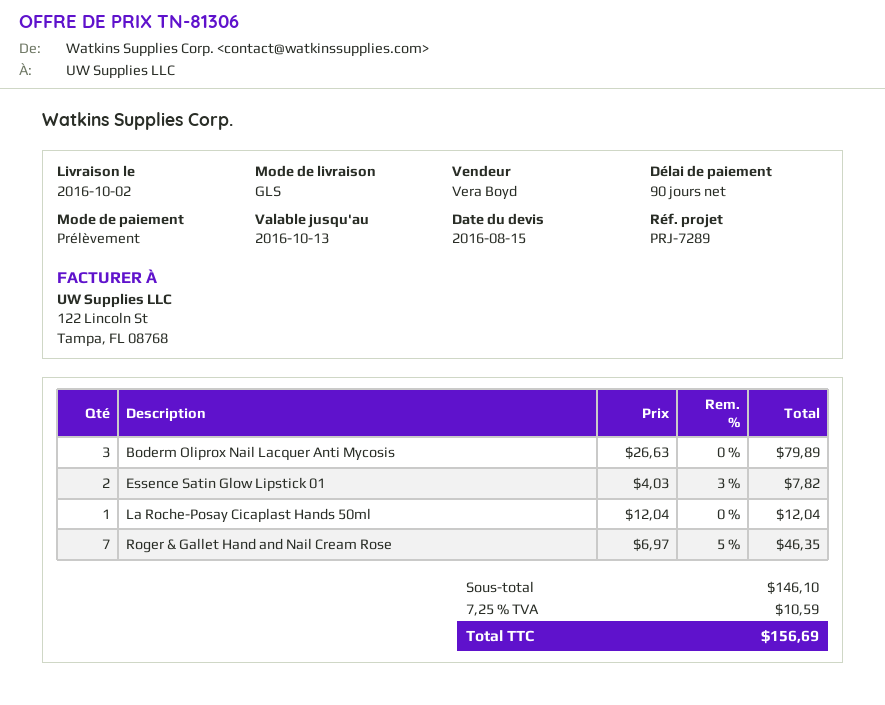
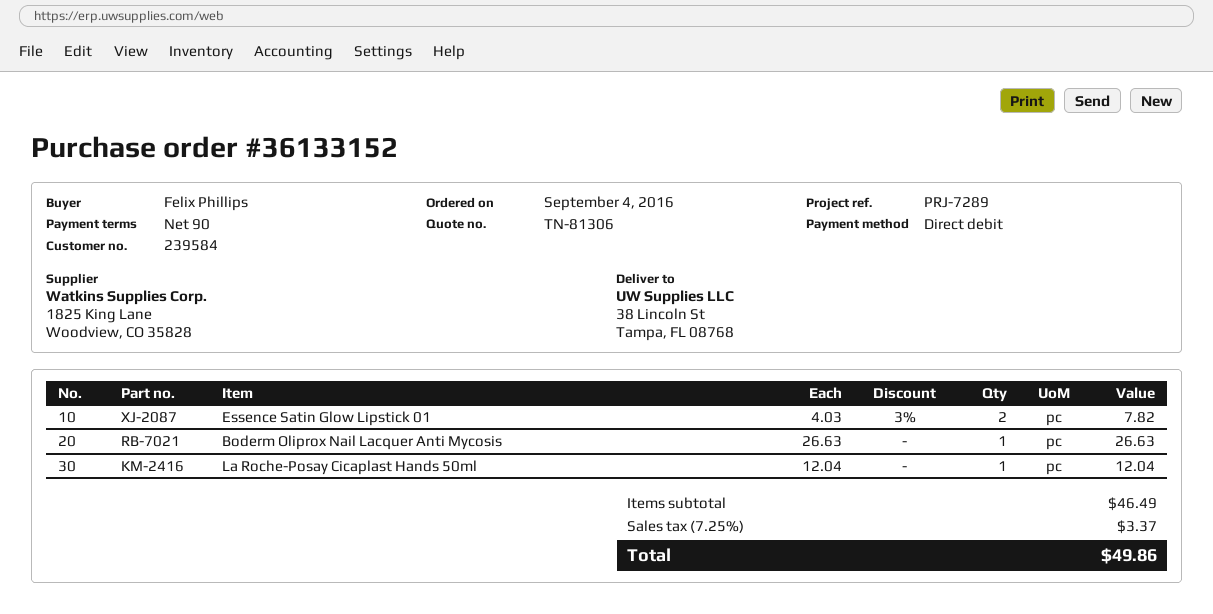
Boderm Oliprox Nail Lacquer Anti Mycosis: 3 x 26.63 = 79.89 -> 1 x 26.63 = 26.63
Roger & Gallet Hand and Nail Cream Rose: 7 x 6.97 - 5% = 46.35 -> none
subtotal: 146.10 -> 46.49
tax: 7.25% = 10.59 -> 7.25% = 3.37
total: 156.69 -> 49.86

